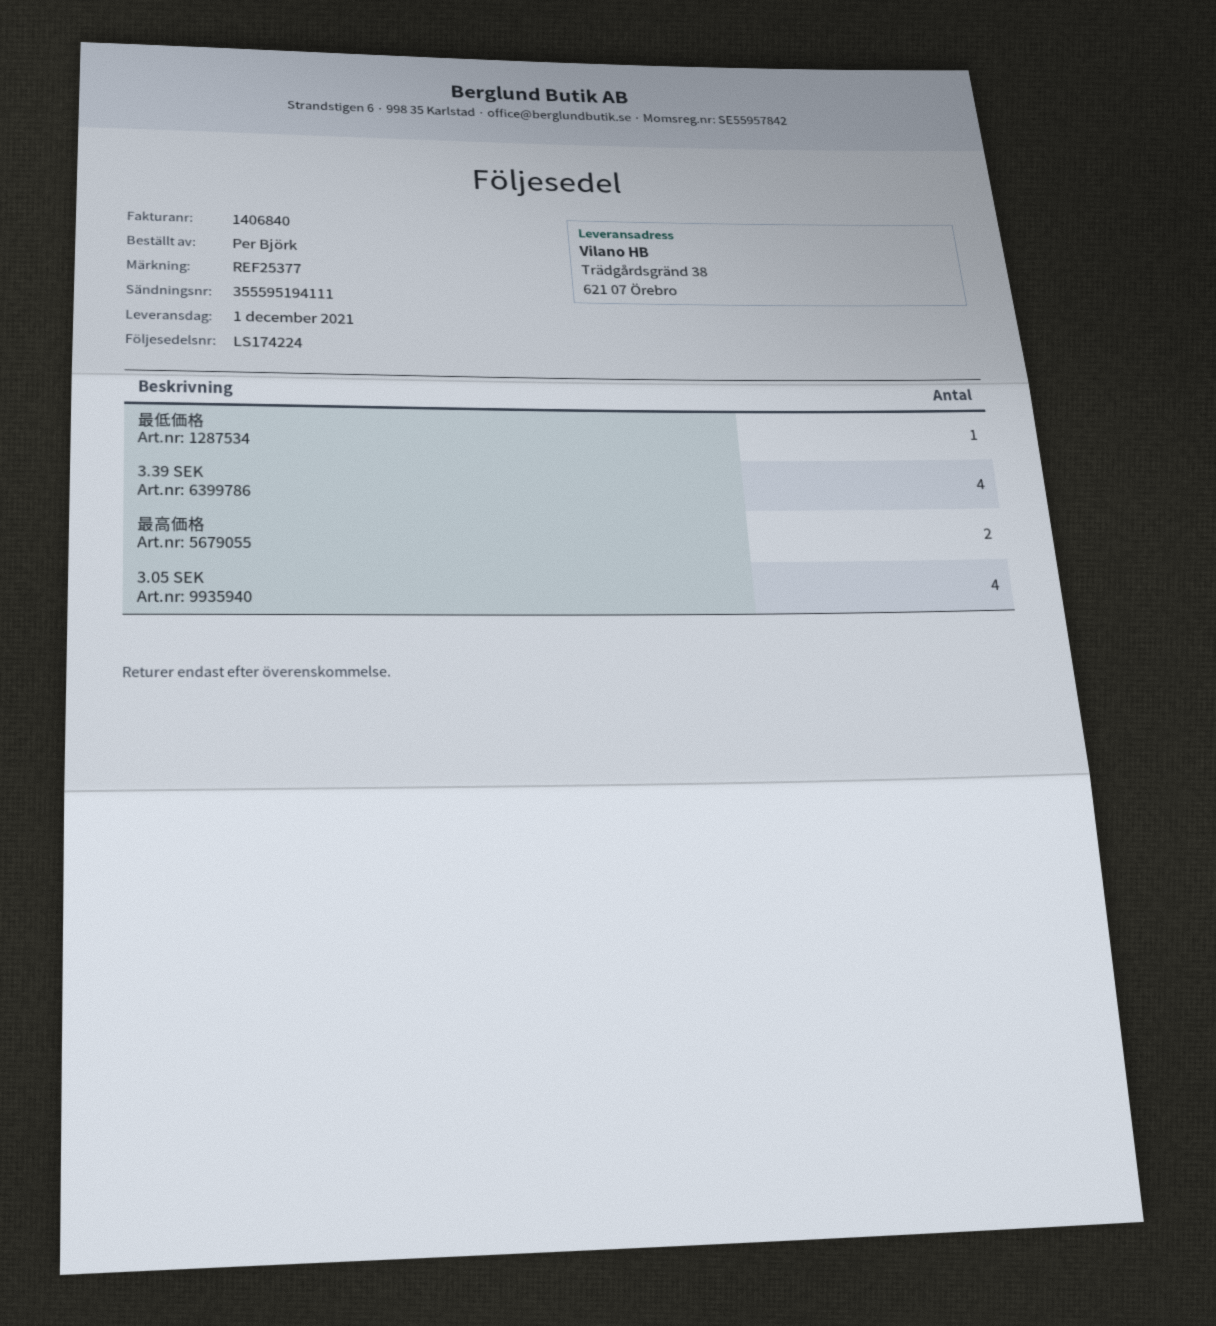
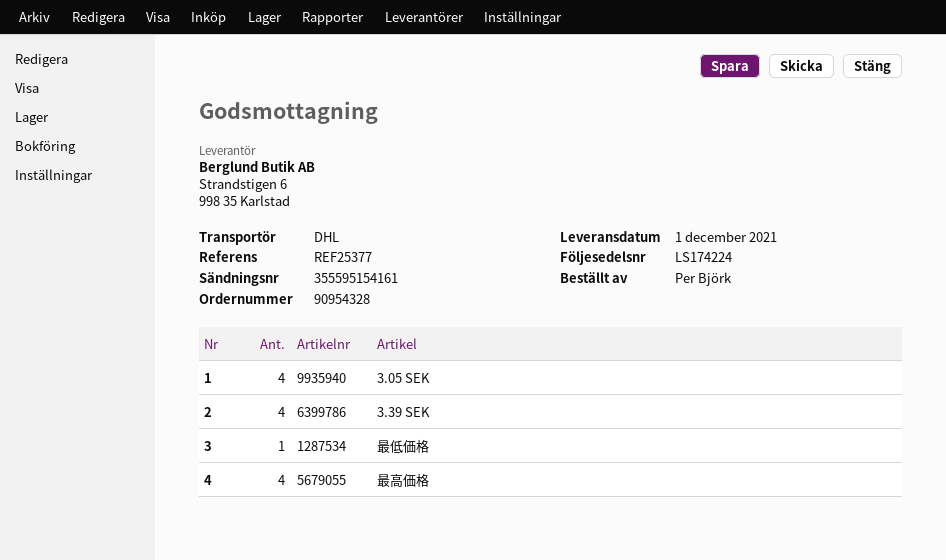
tracking number: 355595194111 -> 355595154161
最高価格: 2 -> 4

